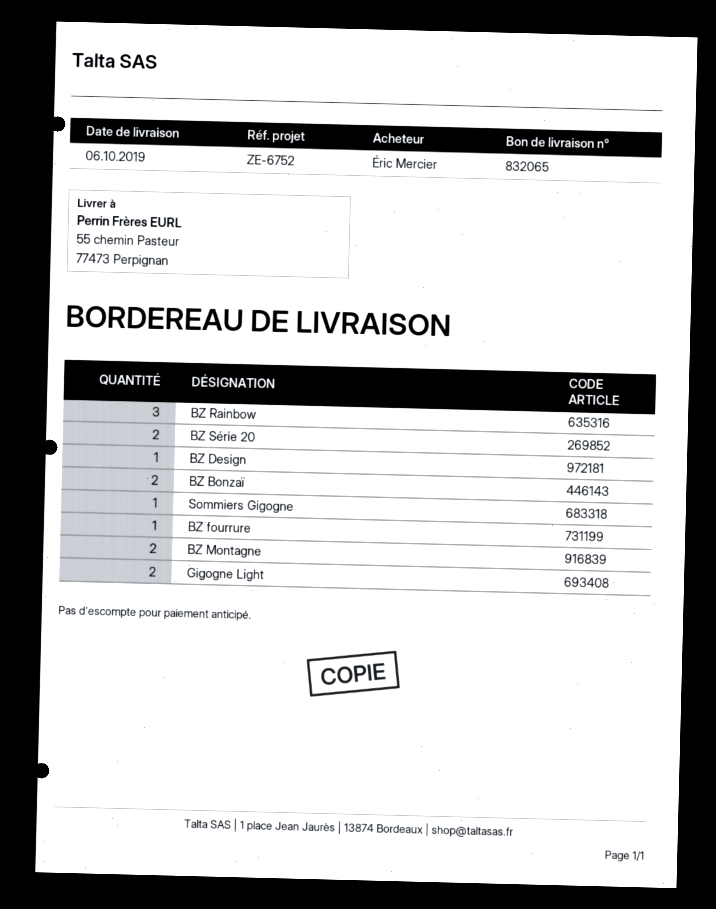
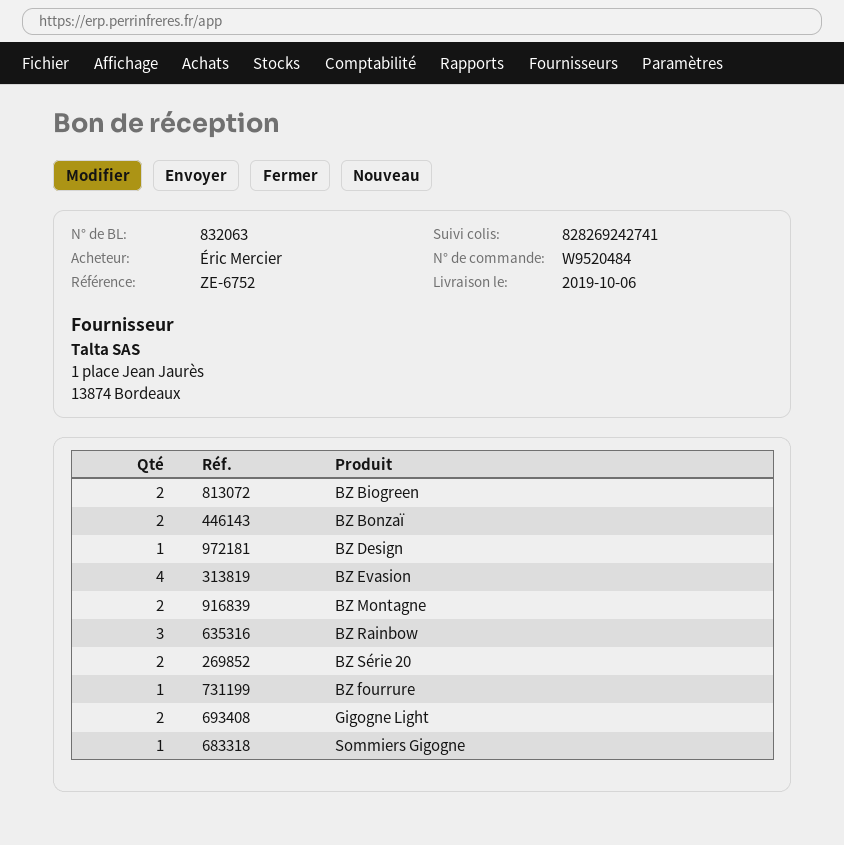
delivery note number: 832065 -> 832063
BZ Biogreen: none -> 2
BZ Evasion: none -> 4

